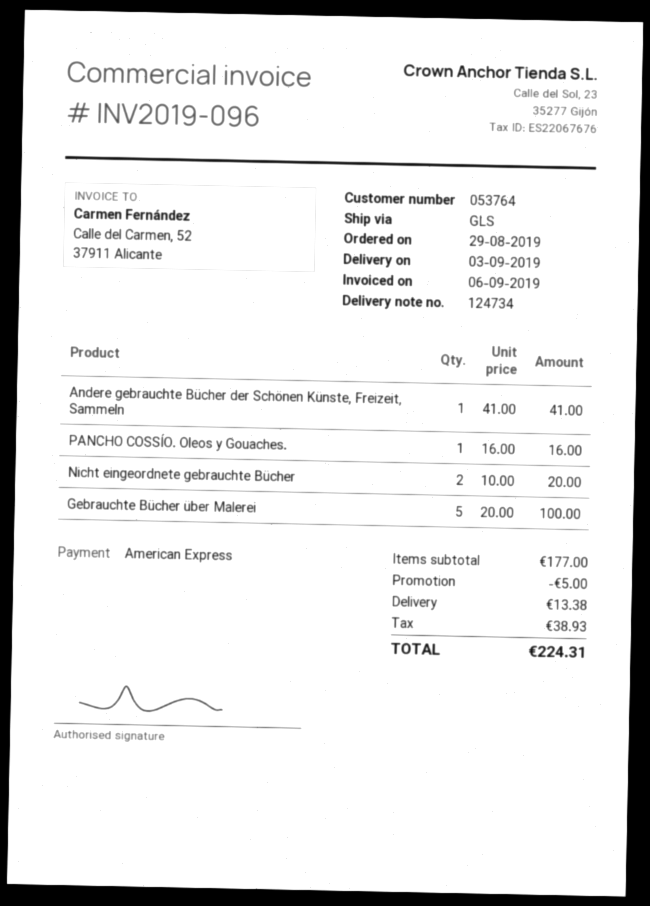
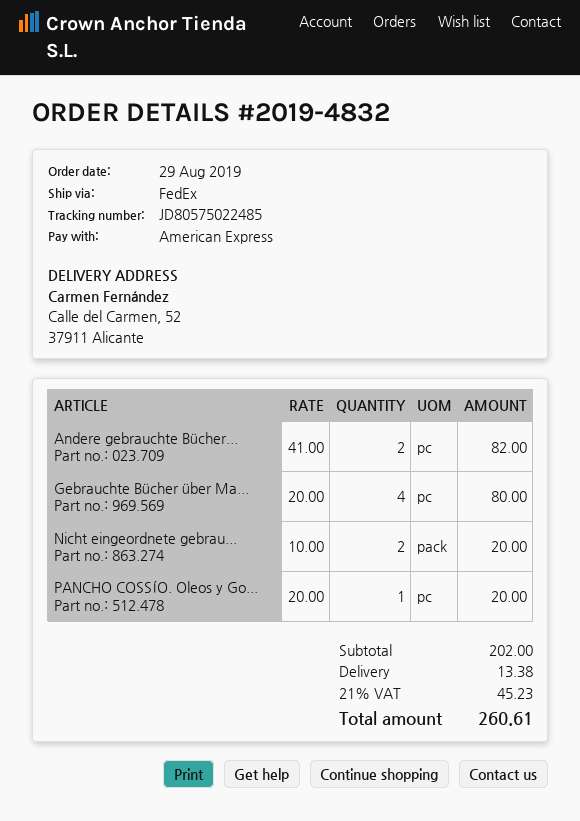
shipping method: GLS -> FedEx
Andere gebrauchte Bücher der Schönen Künste, Freizeit, Sammeln: 1 x 41.00 = 41.00 -> 2 x 41.00 = 82.00
PANCHO COSSÍO. Oleos y Gouaches.: 1 x 16.00 = 16.00 -> 1 x 20.00 = 20.00
Gebrauchte Bücher über Malerei: 5 x 20.00 = 100.00 -> 4 x 20.00 = 80.00
subtotal: 177.00 -> 202.00
discount: 5.00 -> none
tax: 38.93 -> 45.23
total: 224.31 -> 260.61

